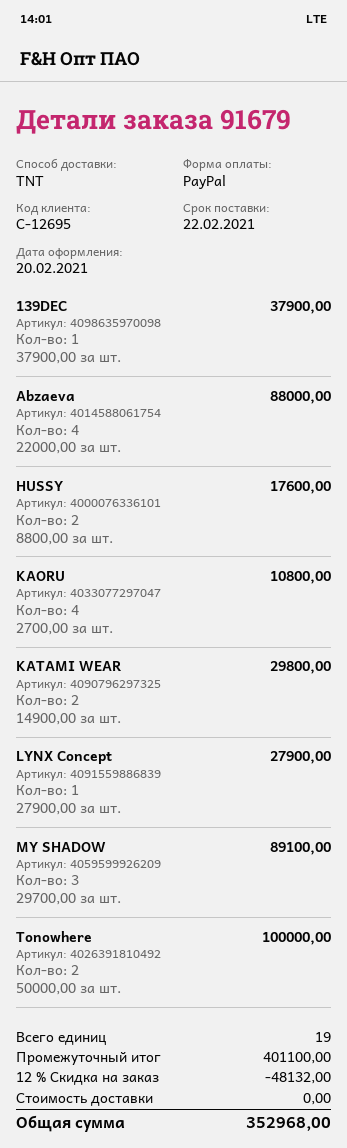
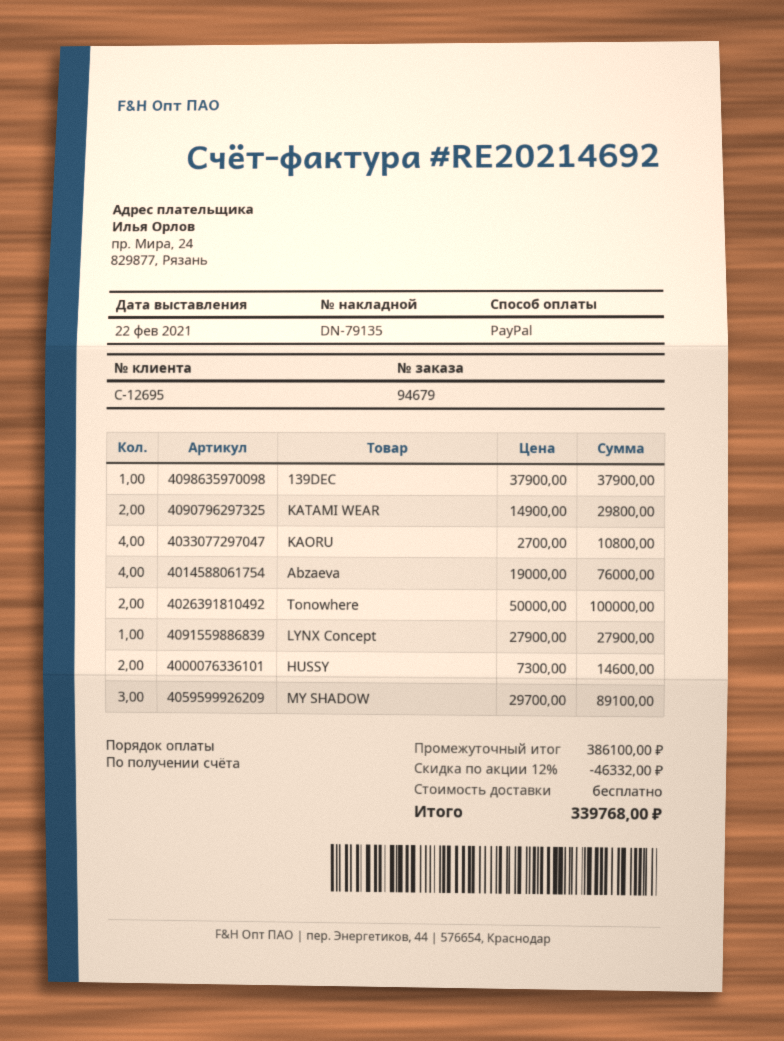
order number: 91679 -> 94679
Abzaeva: 4 x 22000.00 = 88000.00 -> 4 x 19000.00 = 76000.00
HUSSY: 2 x 8800.00 = 17600.00 -> 2 x 7300.00 = 14600.00
subtotal: 401100.00 -> 386100.00
discount: 12% = 48132.00 -> 12% = 46332.00
total: 352968.00 -> 339768.00

